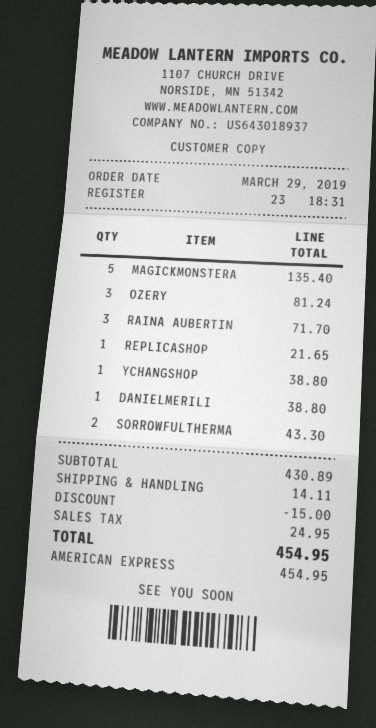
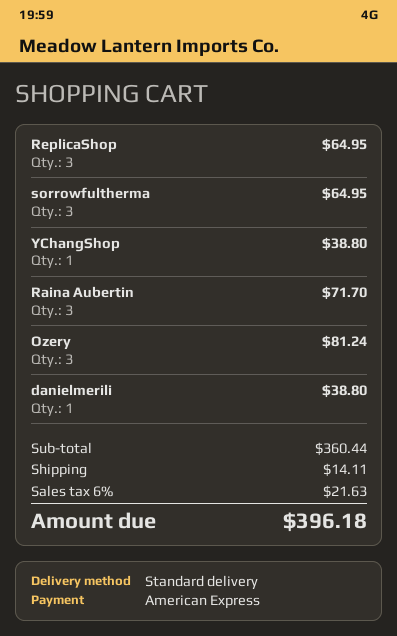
MAGICKMONSTERA: 5 for 135.40 -> none
REPLICASHOP: 1 for 21.65 -> 3 for 64.95
SORROWFULTHERMA: 2 for 43.30 -> 3 for 64.95
subtotal: 430.89 -> 360.44
discount: 15.00 -> none
tax: 24.95 -> 21.63
total: 454.95 -> 396.18

